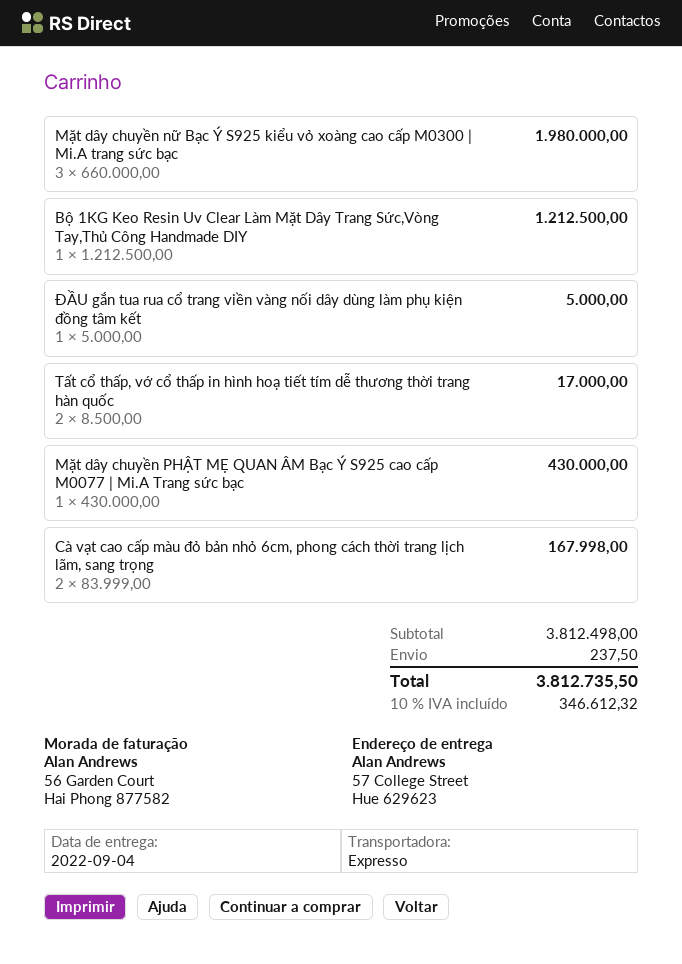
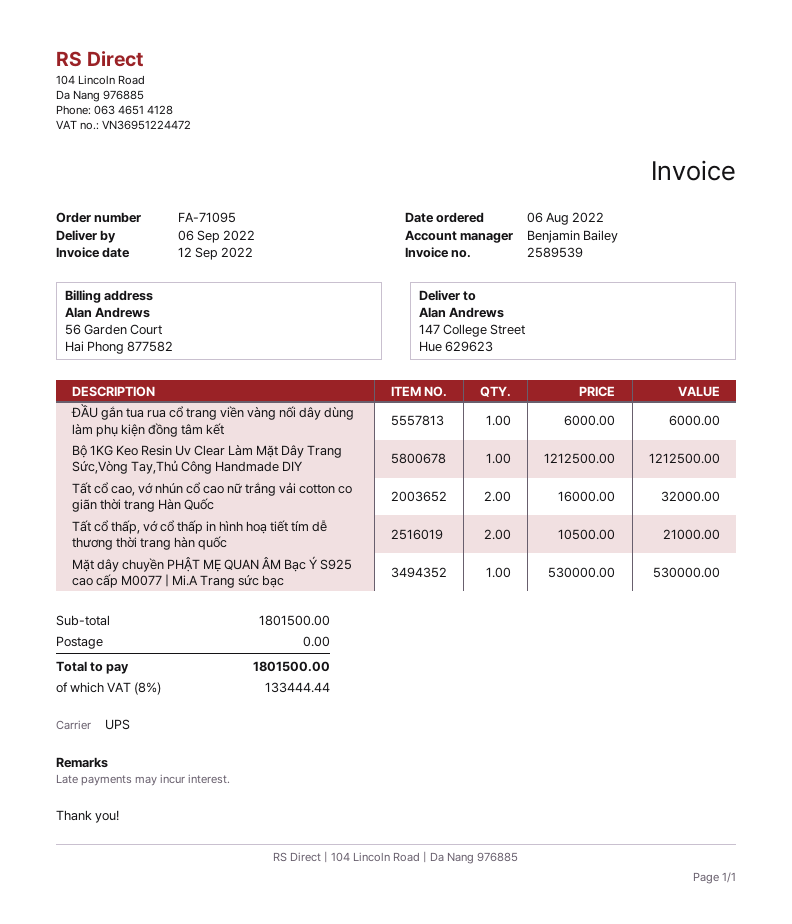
delivery date: 2022-09-04 -> 2022-09-06
shipping method: express -> UPS
ship to: 57 College Street, Hue 629623 -> 147 College Street, Hue 629623
Mặt dây chuyền nữ Bạc Ý S925 kiểu vỏ xoàng cao cấp M0300 | Mi.A trang sức bạc: 3 x 660000.00 = 1980000.00 -> none
ĐẦU gắn tua rua cổ trang viền vàng nối dây dùng làm phụ kiện đồng tâm kết: 1 x 5000.00 = 5000.00 -> 1 x 6000.00 = 6000.00
Tất cổ thấp, vớ cổ thấp in hình hoạ tiết tím dễ thương thời trang hàn quốc: 2 x 8500.00 = 17000.00 -> 2 x 10500.00 = 21000.00
Mặt dây chuyền PHẬT MẸ QUAN ÂM Bạc Ý S925 cao cấp M0077 | Mi.A Trang sức bạc: 1 x 430000.00 = 430000.00 -> 1 x 530000.00 = 530000.00
Cà vạt cao cấp màu đỏ bản nhỏ 6cm, phong cách thời trang lịch lãm, sang trọng: 2 x 83999.00 = 167998.00 -> none
Tất cổ cao, vớ nhún cổ cao nữ trắng vải cotton co giãn thời trang Hàn Quốc: none -> 2 x 16000.00 = 32000.00
subtotal: 3812498.00 -> 1801500.00
shipping: 237.50 -> 0.00
tax: 10% = 346612.32 -> 8% = 133444.44
total: 3812735.50 -> 1801500.00

